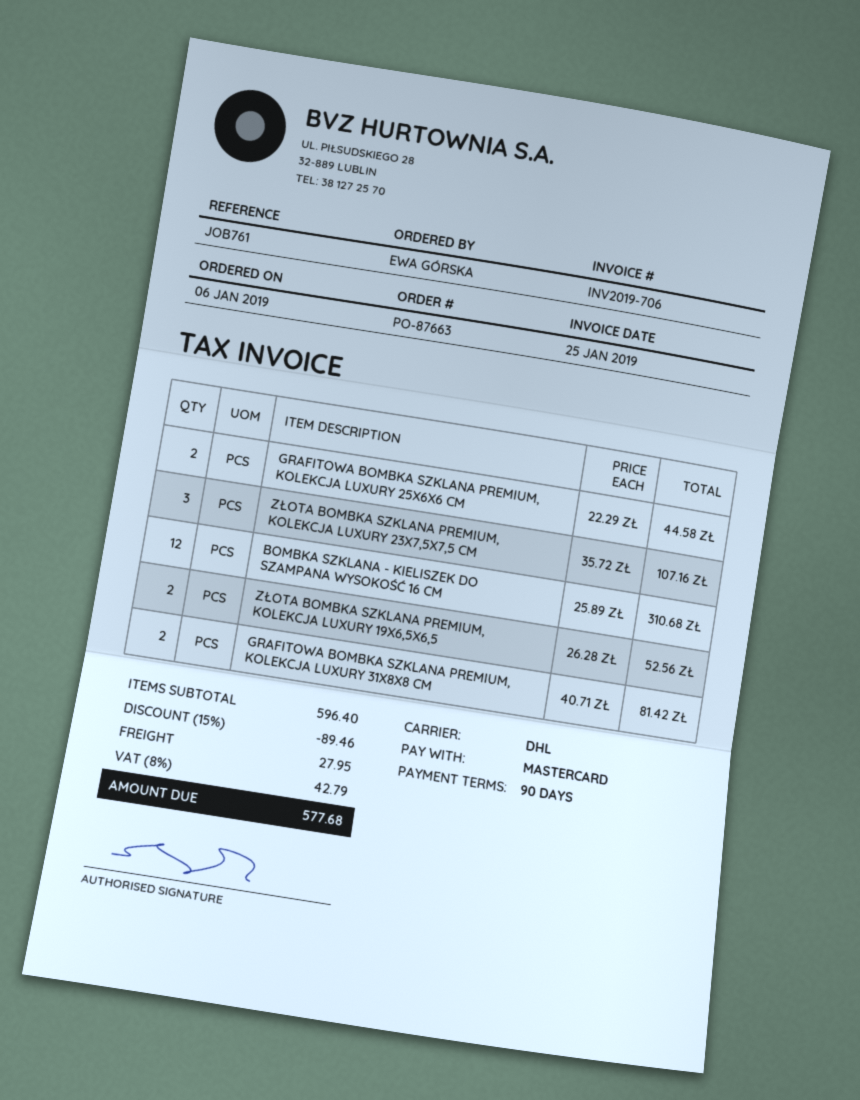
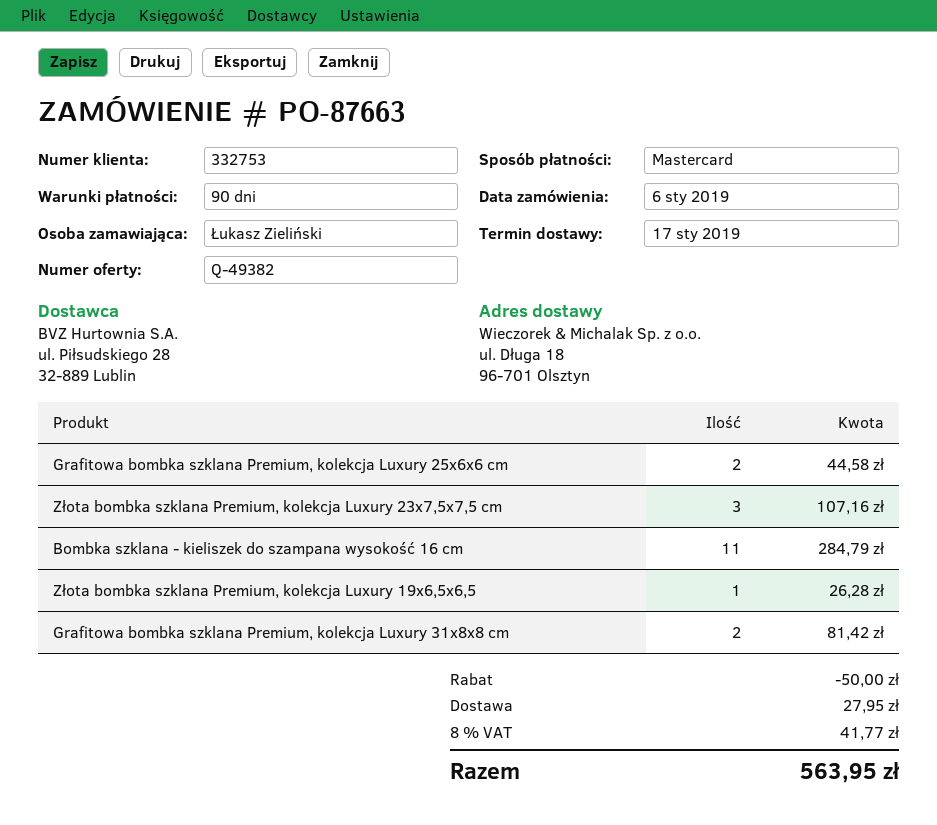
ordered by: EWA GÓRSKA -> Łukasz Zieliński
BOMBKA SZKLANA - KIELISZEK DO SZAMPANA WYSOKOŚĆ 16 CM: 12 for 310.68 -> 11 for 284.79
ZŁOTA BOMBKA SZKLANA PREMIUM, KOLEKCJA LUXURY 19X6,5X6,5: 2 for 52.56 -> 1 for 26.28
discount: 89.46 -> 50.00
tax: 8% = 42.79 -> 8% = 41.77
total: 577.68 -> 563.95

